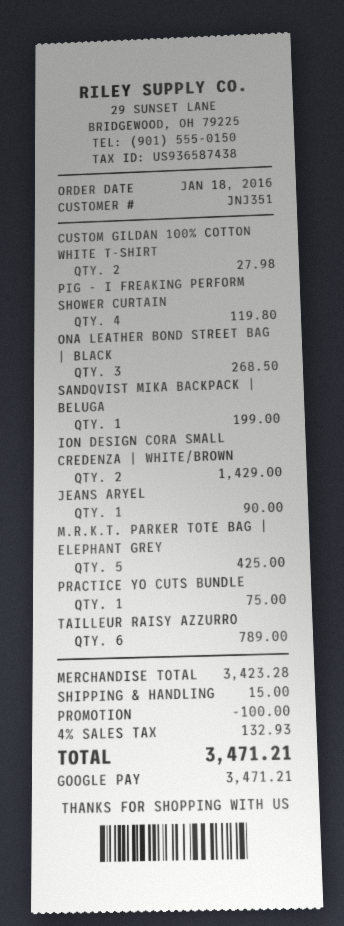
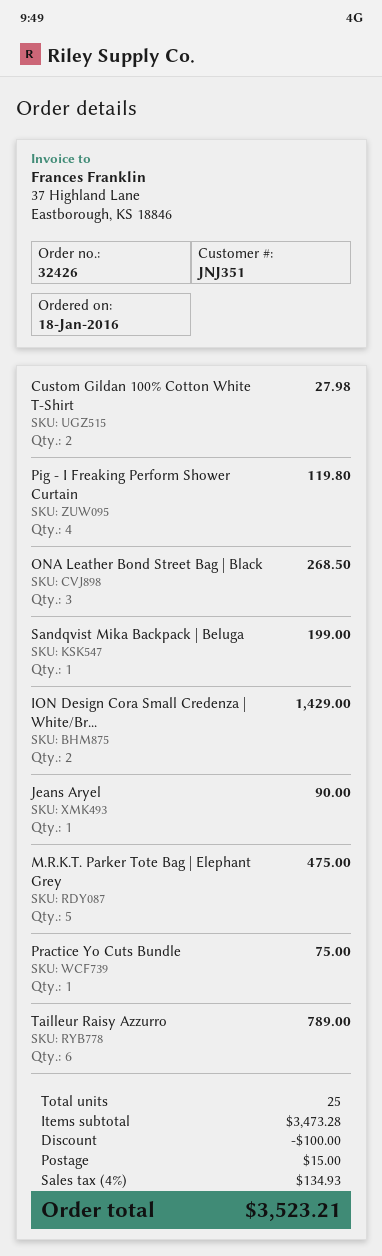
M.R.K.T. PARKER TOTE BAG | ELEPHANT GREY: 5 for 425.00 -> 5 for 475.00
subtotal: 3423.28 -> 3473.28
tax: 4% = 132.93 -> 4% = 134.93
total: 3471.21 -> 3523.21

